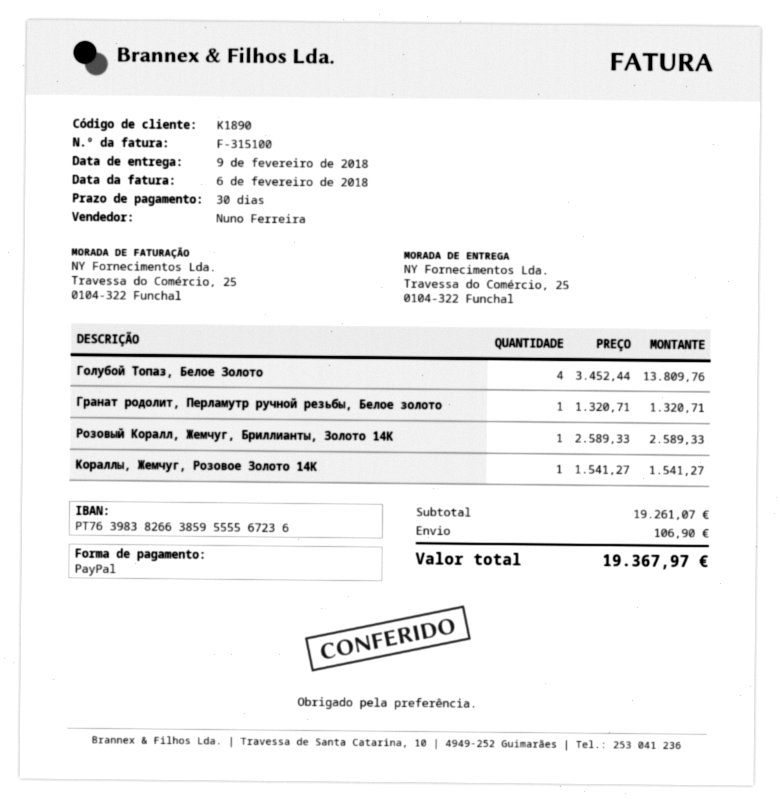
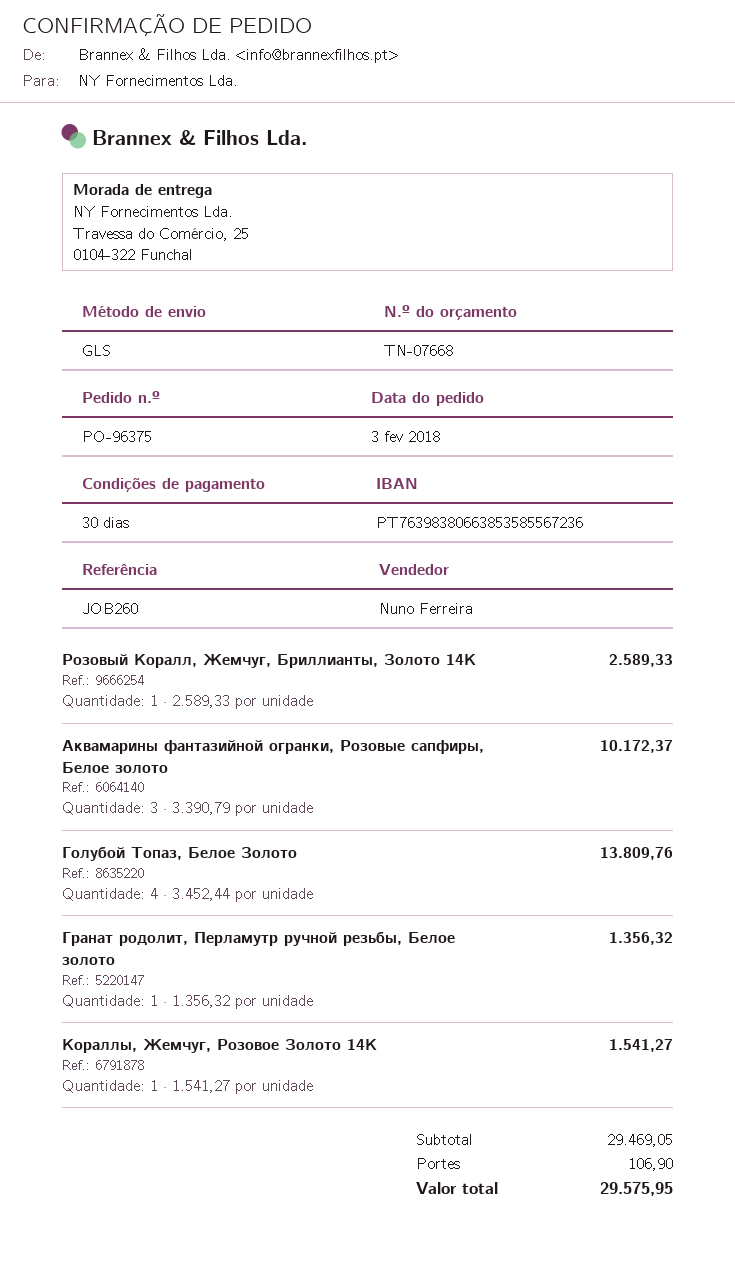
bank account: PT76398382663859555567236 -> PT76398380663853585567236
Гранат родолит, Перламутр ручной резьбы, Белое золото: 1 x 1320.71 = 1320.71 -> 1 x 1356.32 = 1356.32
Аквамарины фантазийной огранки, Розовые сапфиры, Белое золото: none -> 3 x 3390.79 = 10172.37
subtotal: 19261.07 -> 29469.05
total: 19367.97 -> 29575.95

